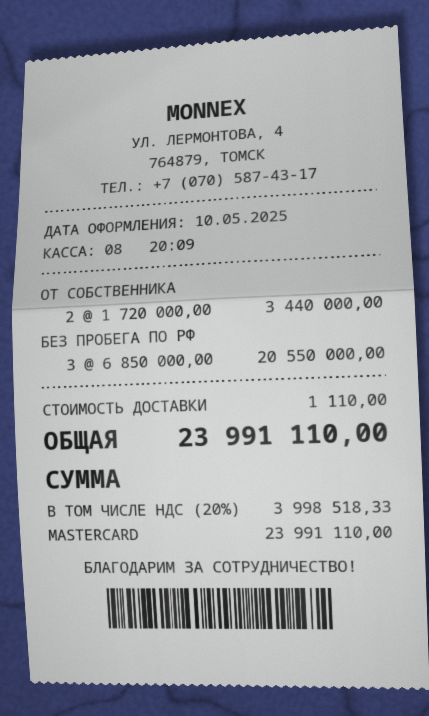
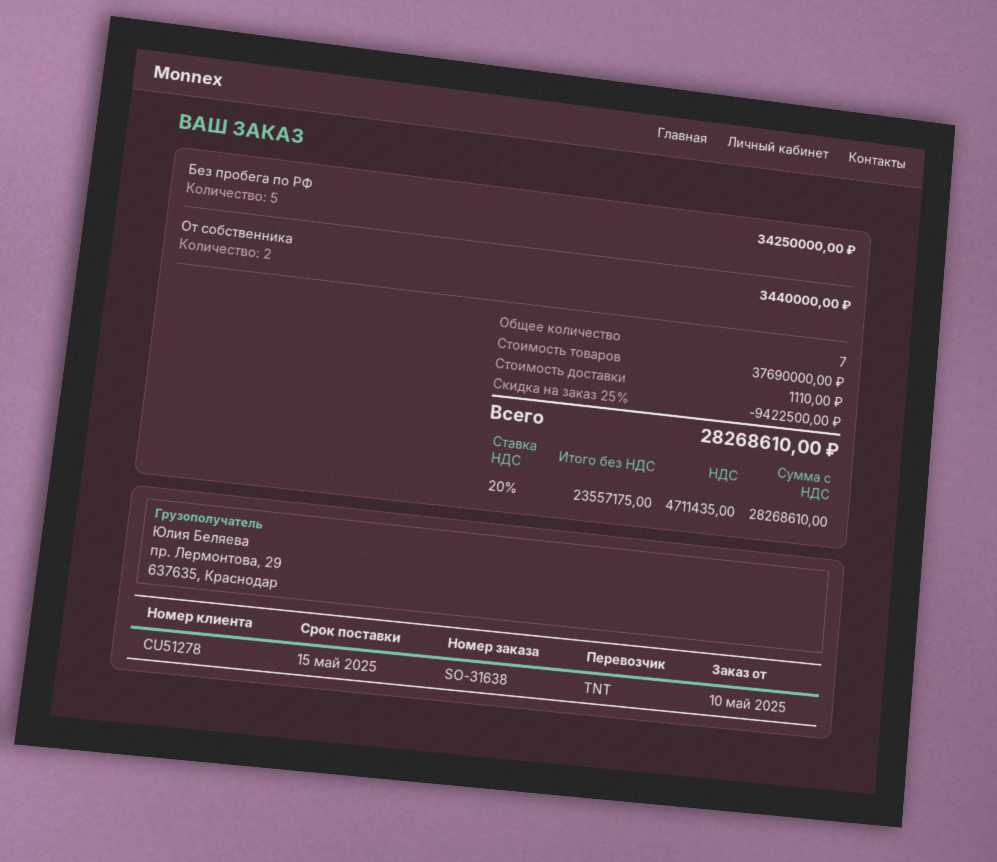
БЕЗ ПРОБЕГА ПО РФ: 3 for 20550000.00 -> 5 for 34250000.00
discount: none -> 25% = 9422500.00
tax: 20% = 3998518.33 -> 20% = 4711435.00
total: 23991110.00 -> 28268610.00

